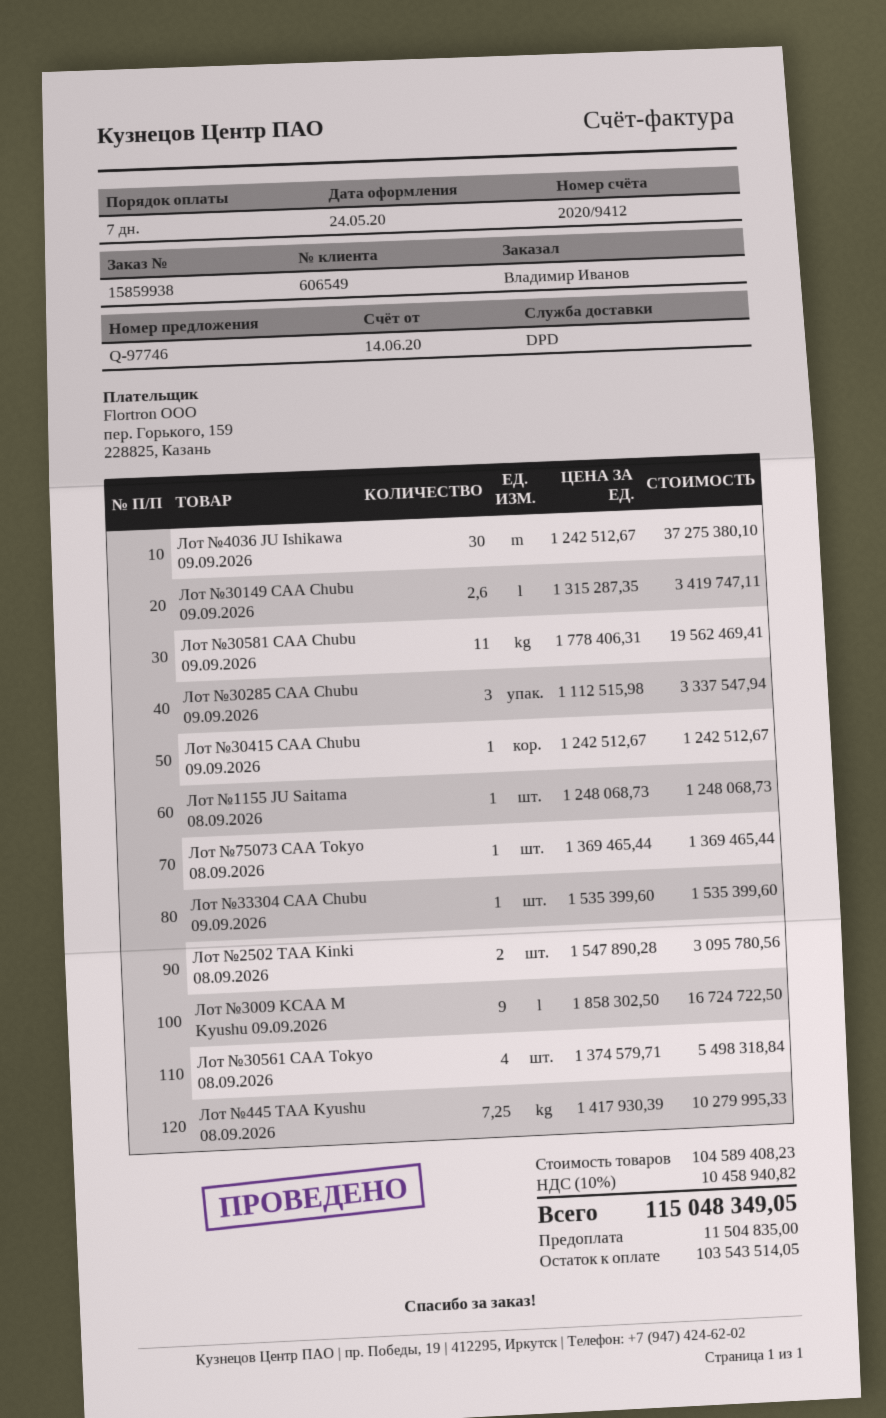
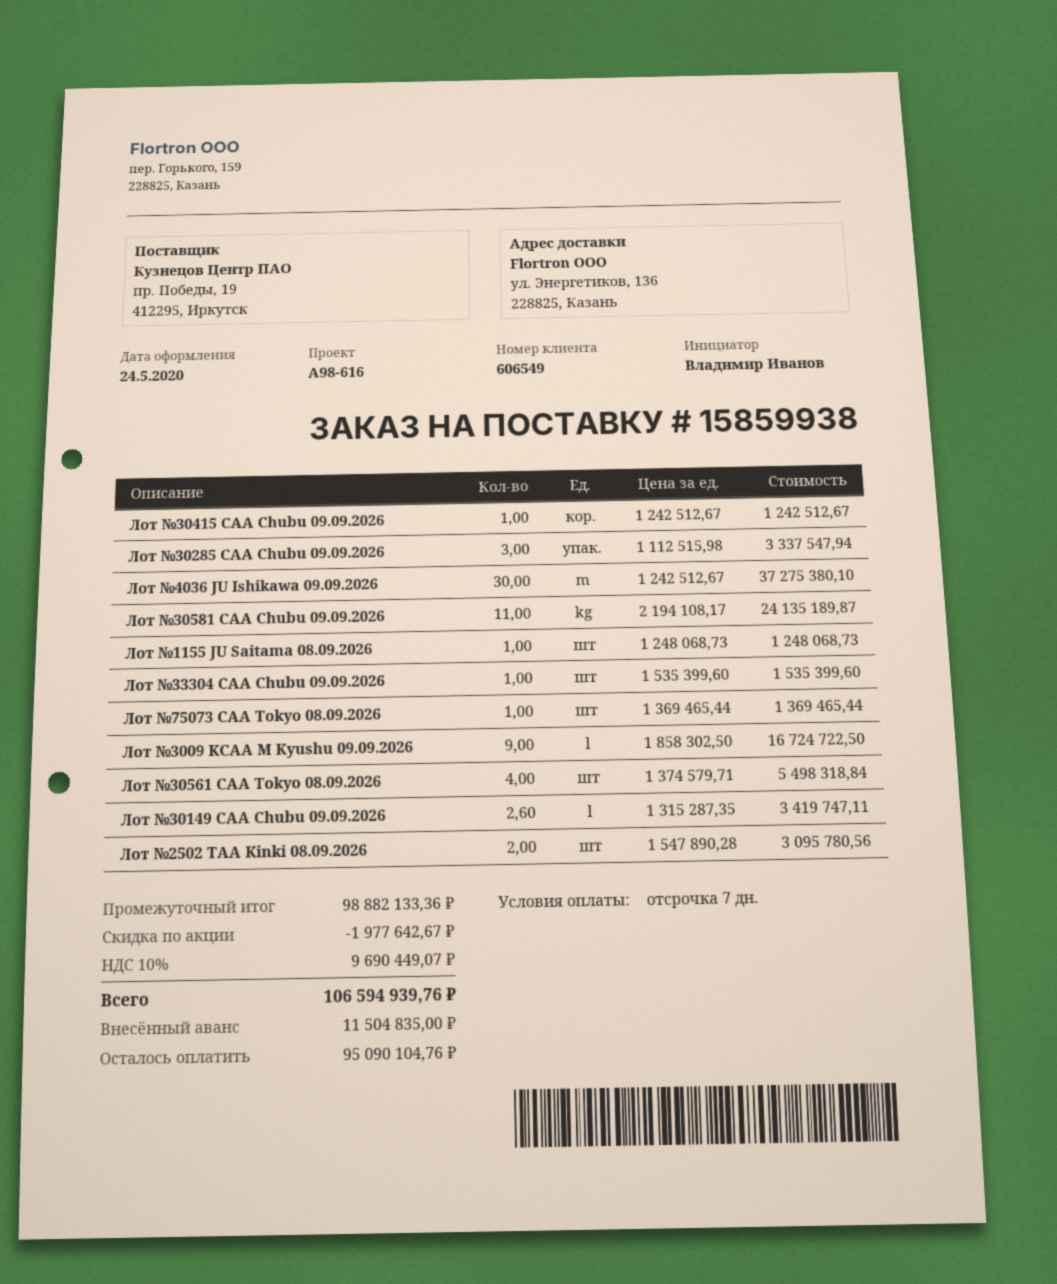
Лот №30581 CAA Chubu 09.09.2026: 11 x 1778406.31 = 19562469.41 -> 11 x 2194108.17 = 24135189.87
Лот №445 TAA Kyushu 08.09.2026: 7.25 x 1417930.39 = 10279995.33 -> none
subtotal: 104589408.23 -> 98882133.36
discount: none -> 1977642.67
tax: 10% = 10458940.82 -> 10% = 9690449.07
total: 115048349.05 -> 106594939.76
balance: 103543514.05 -> 95090104.76

